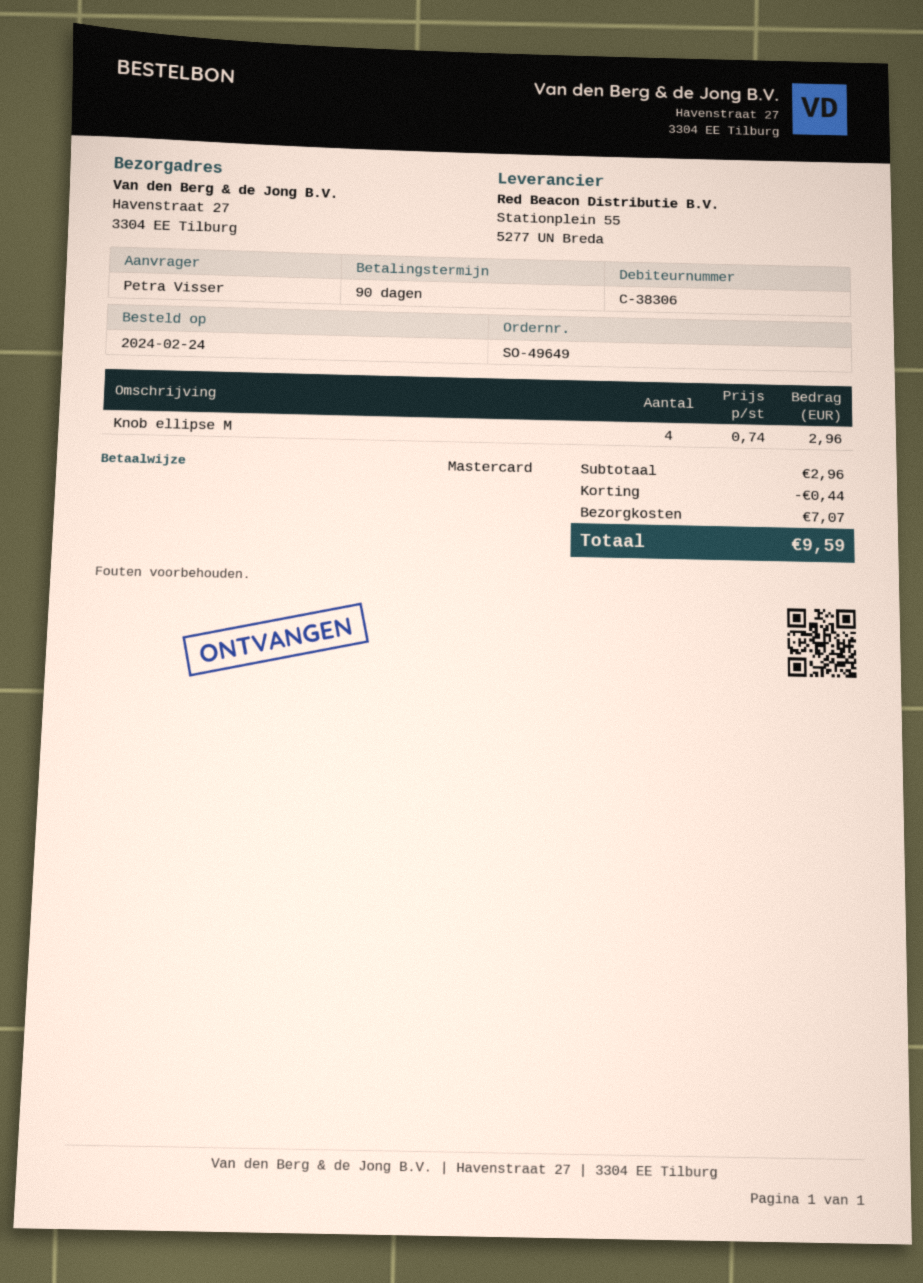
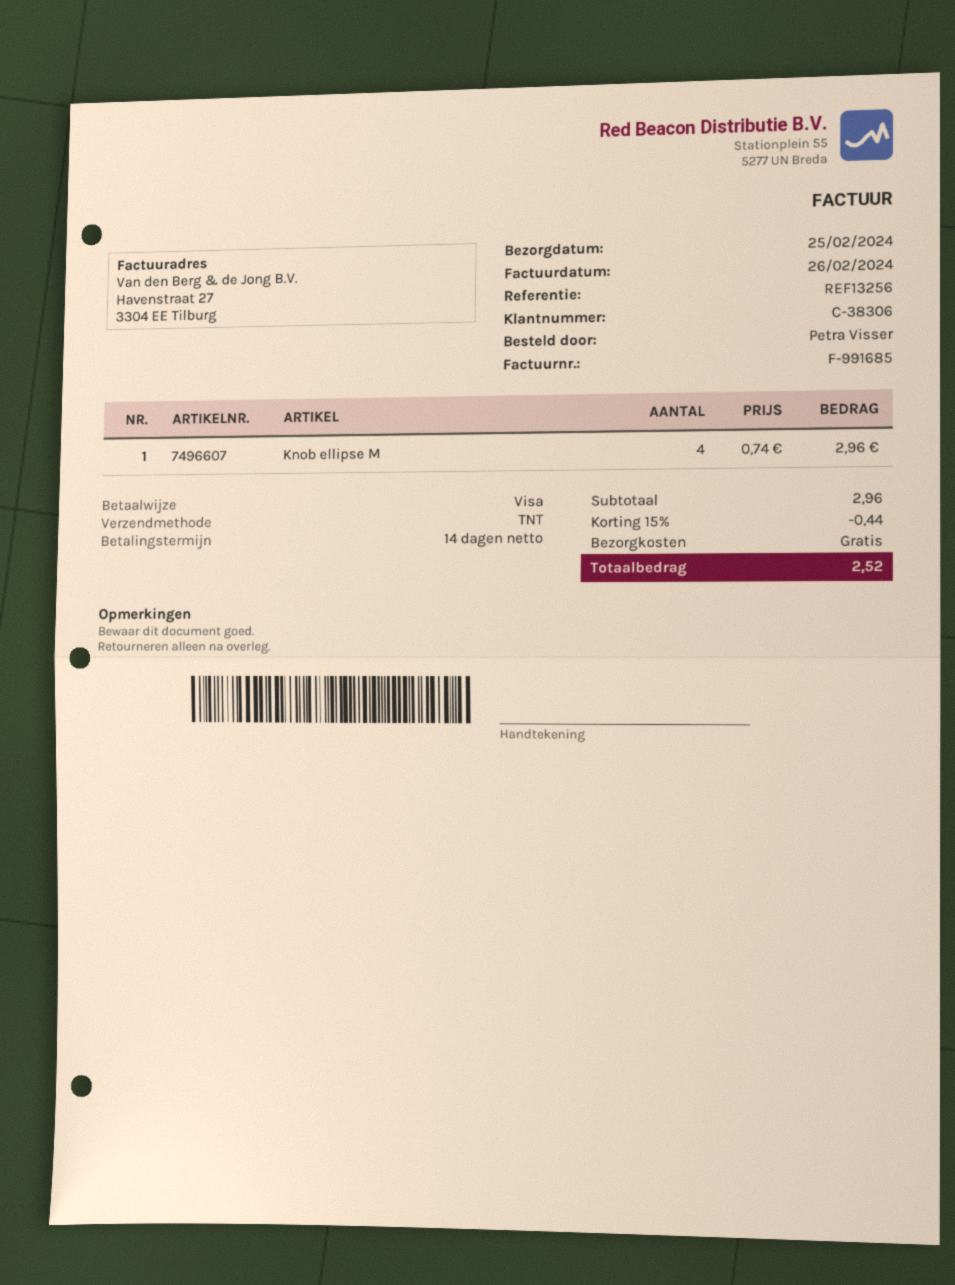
payment terms: 90 days -> 14 days
payment method: Mastercard -> Visa
shipping: 7.07 -> 0.00
total: 9.59 -> 2.52

